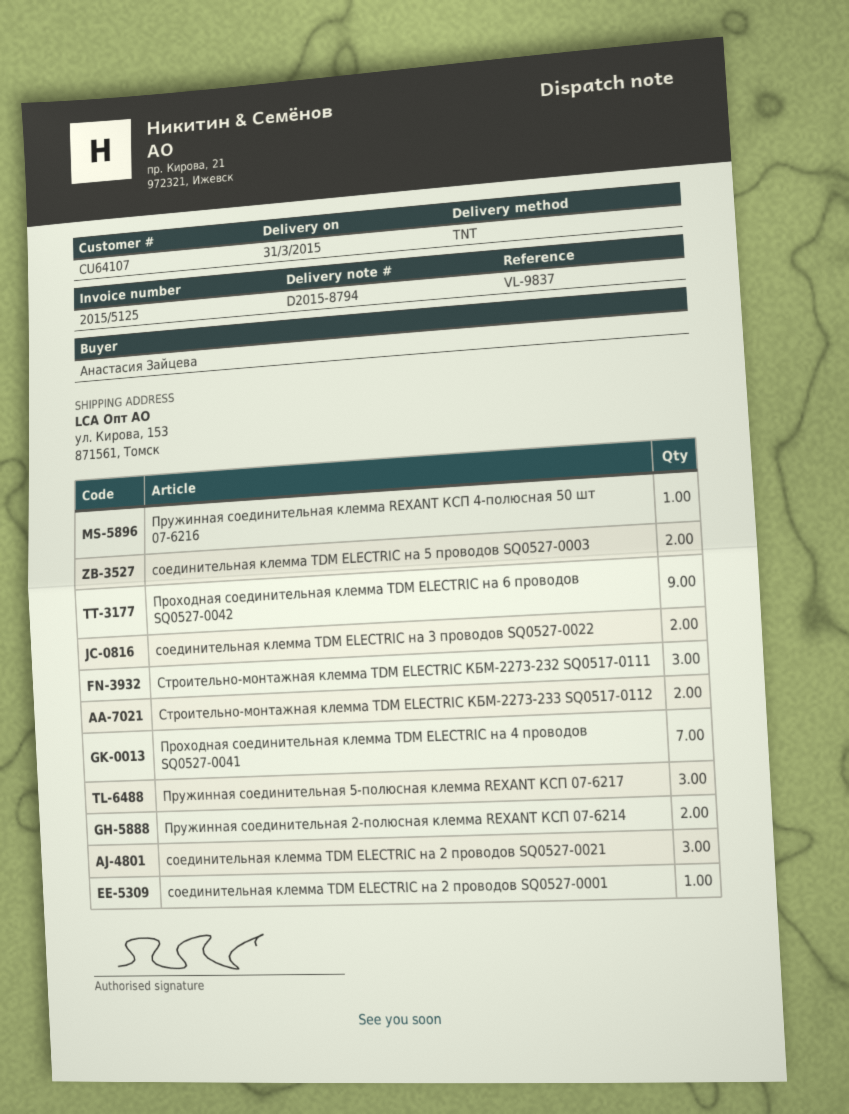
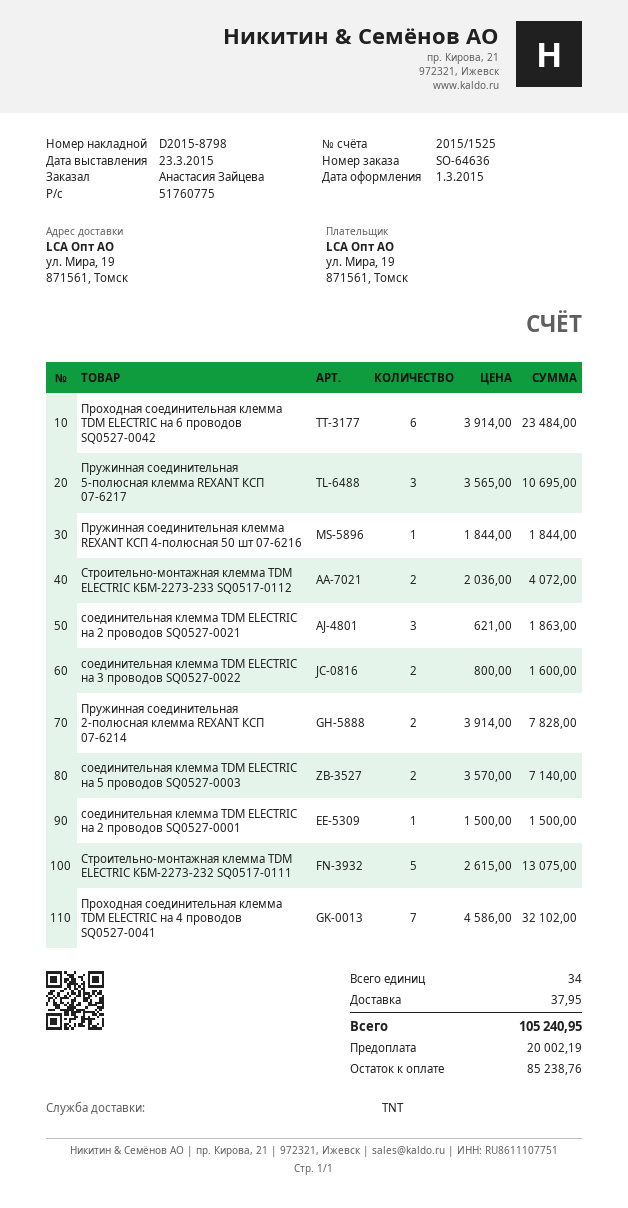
delivery note number: D2015-8794 -> D2015-8798
invoice number: 2015/5125 -> 2015/1525
ship to: ул. Кирова, 153, 871561, Томск -> ул. Мира, 19, 871561, Томск
Проходная соединительная клемма TDM ELECTRIC на 6 проводов SQ0527-0042: 9 -> 6
Строительно-монтажная клемма TDM ELECTRIC КБМ-2273-232 SQ0517-0111: 3 -> 5

